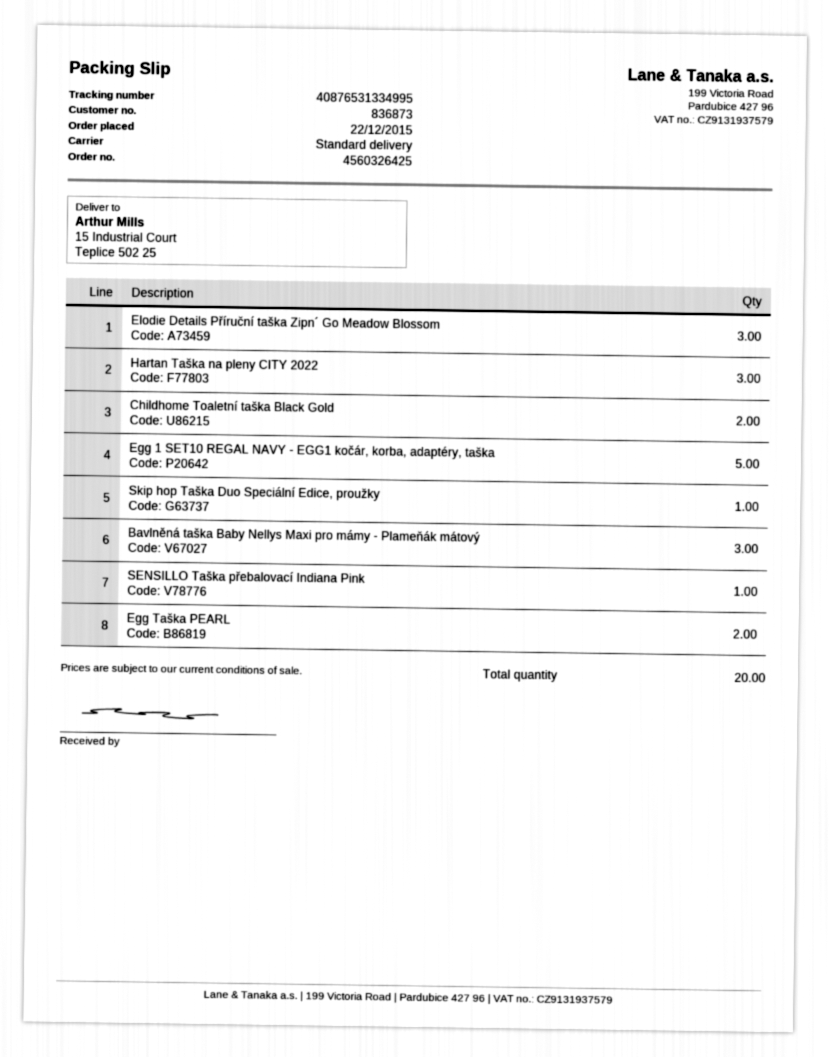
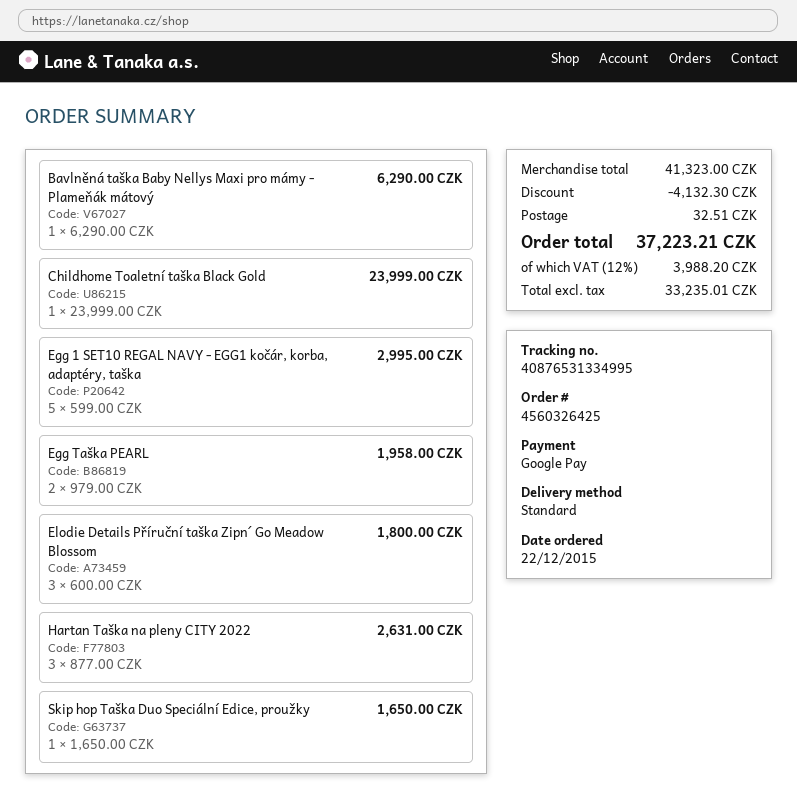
Childhome Toaletní taška Black Gold: 2 -> 1
Bavlněná taška Baby Nellys Maxi pro mámy - Plameňák mátový: 3 -> 1
SENSILLO Taška přebalovací Indiana Pink: 1 -> none

